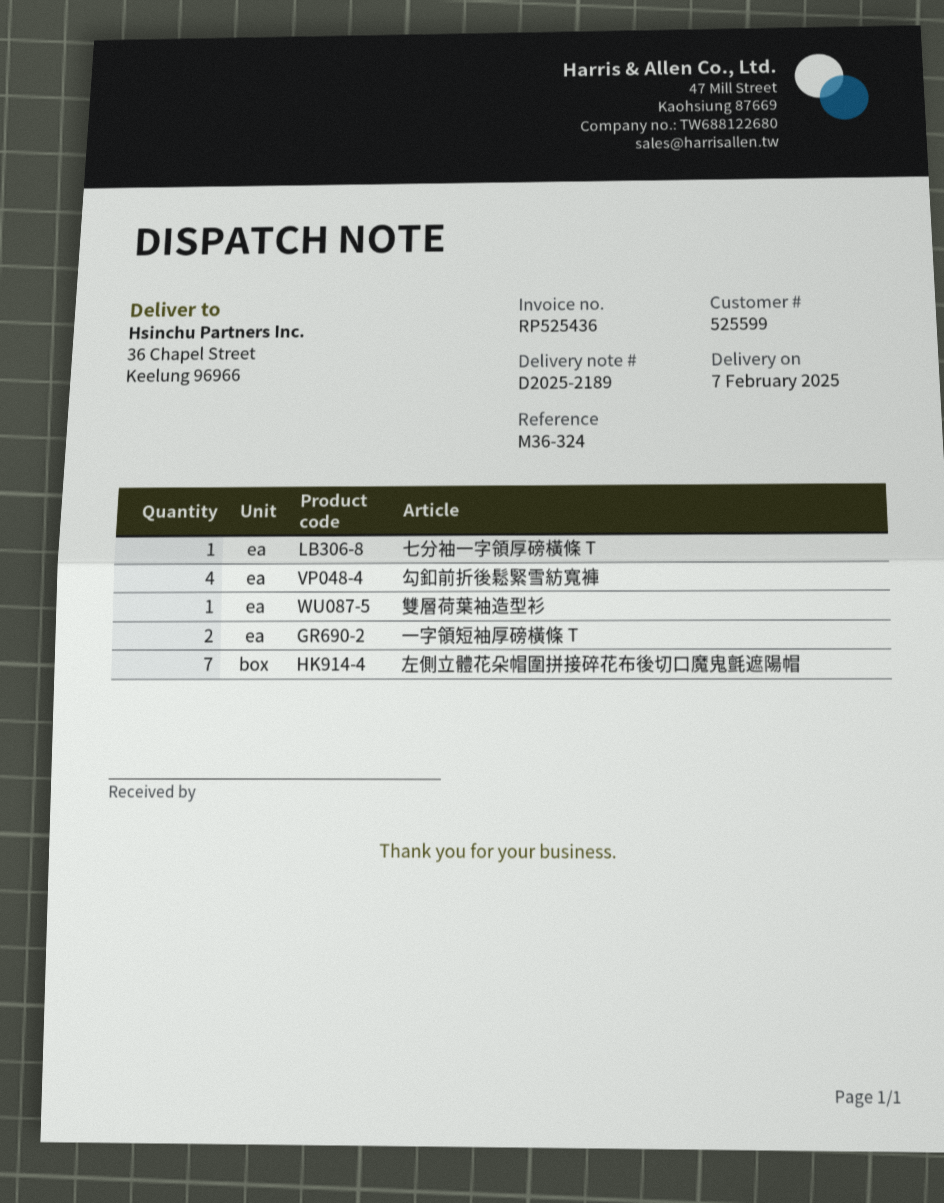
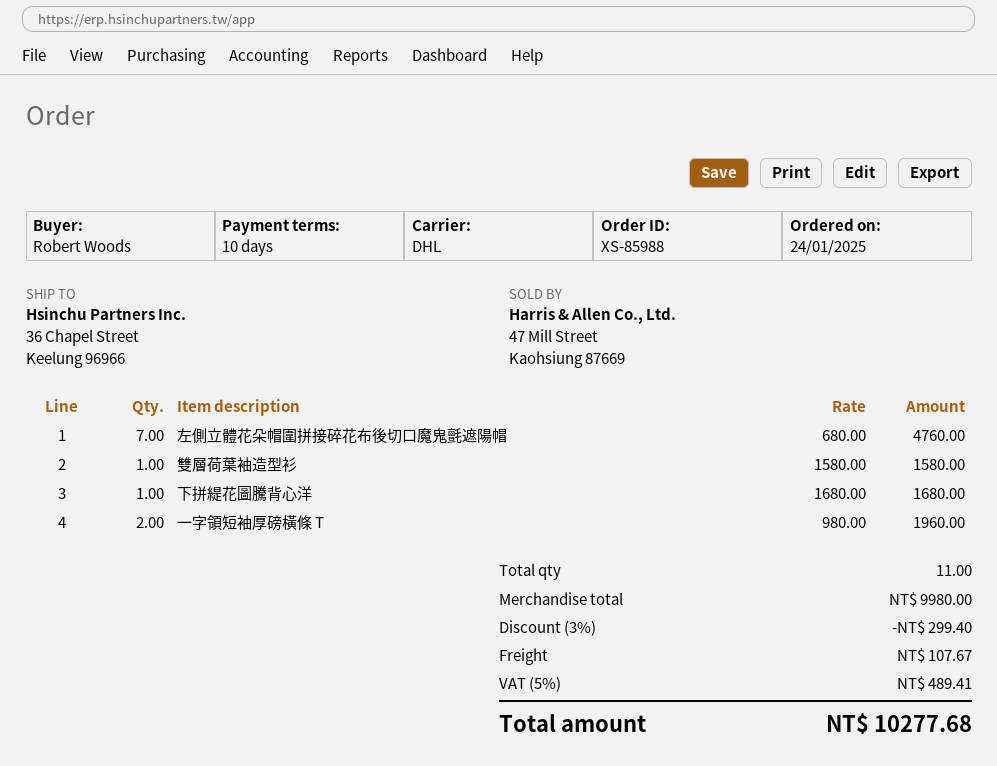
七分袖一字領厚磅橫條 T: 1 -> none
勾釦前折後鬆緊雪紡寬褲: 4 -> none
下拼緹花圖騰背心洋: none -> 1

